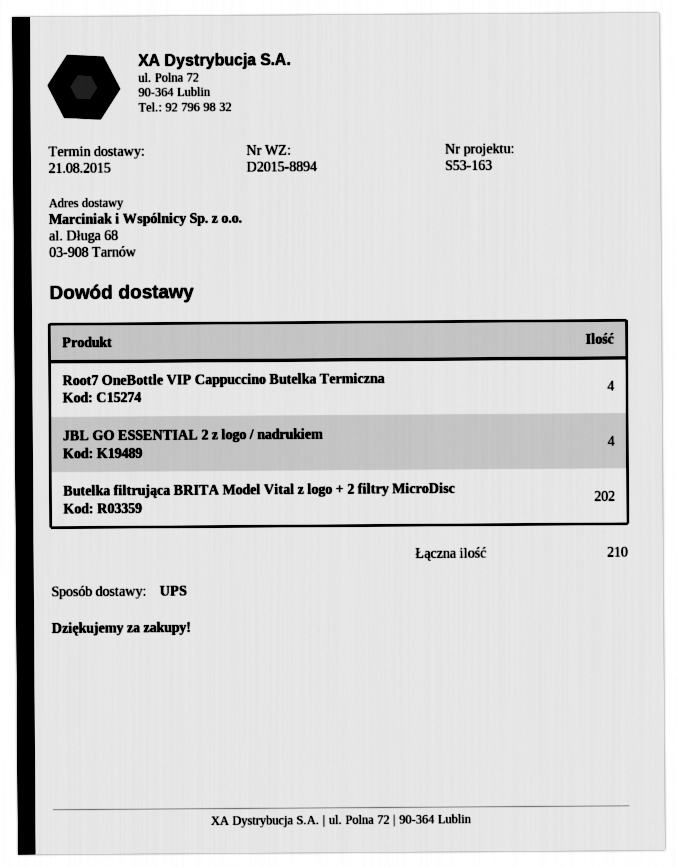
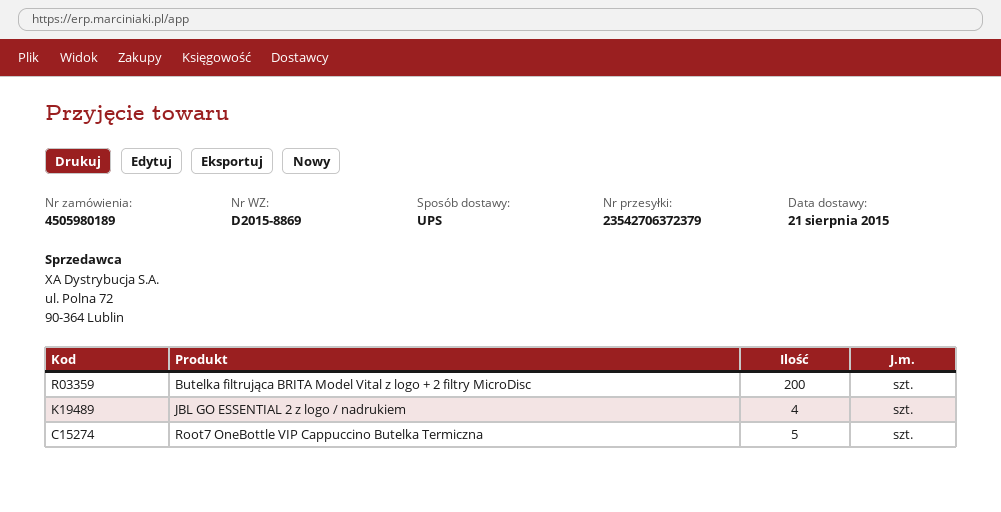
delivery note number: D2015-8894 -> D2015-8869
Root7 OneBottle VIP Cappuccino Butelka Termiczna: 4 -> 5
Butelka filtrująca BRITA Model Vital z logo + 2 filtry MicroDisc: 202 -> 200

